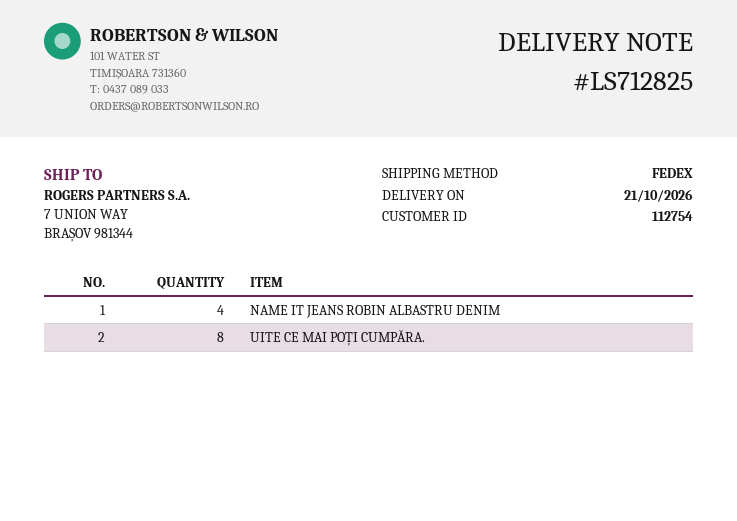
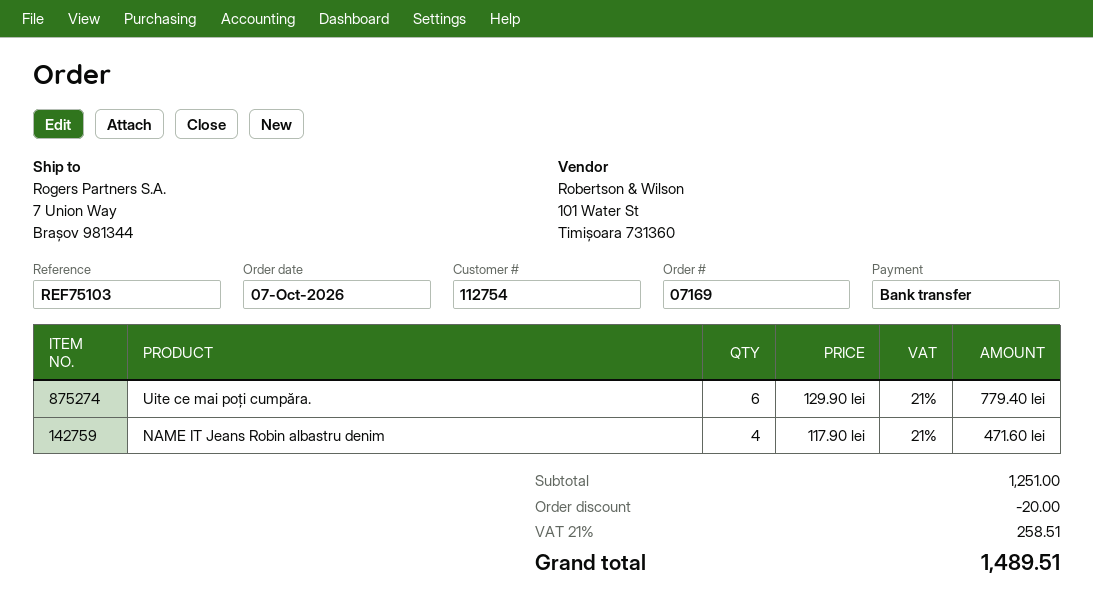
UITE CE MAI POȚI CUMPĂRA.: 8 -> 6

